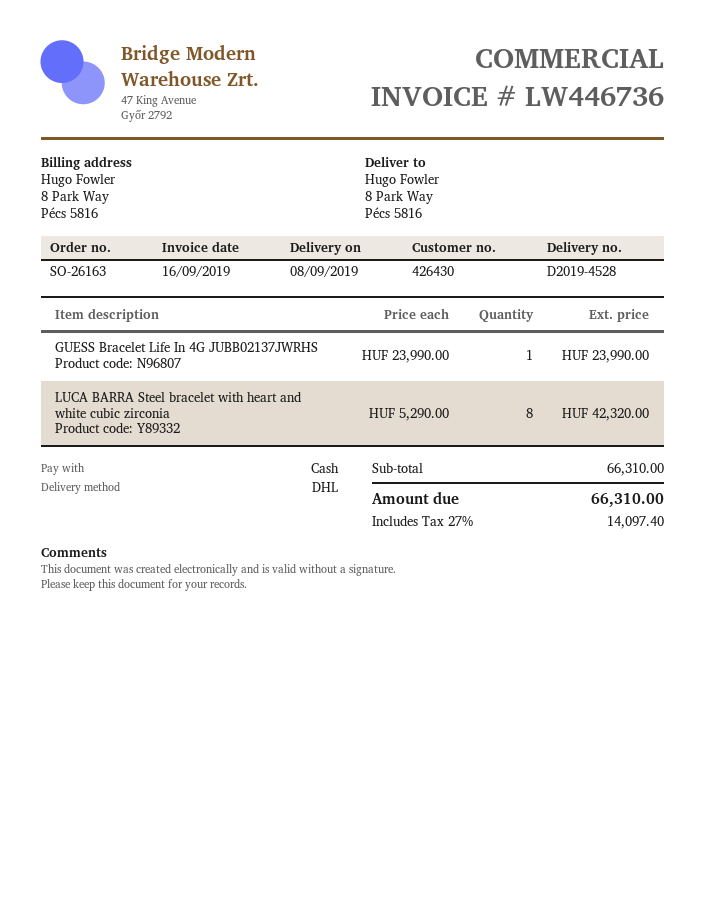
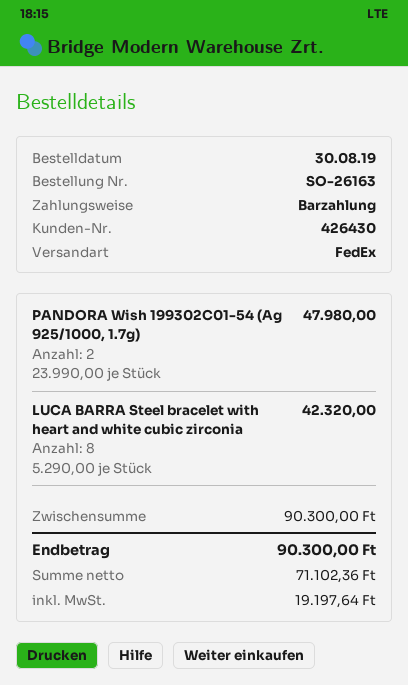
shipping method: DHL -> FedEx
GUESS Bracelet Life In 4G JUBB02137JWRHS: 1 x 23990.00 = 23990.00 -> none
PANDORA Wish 199302C01-54 (Ag 925/1000, 1.7g): none -> 2 x 23990.00 = 47980.00
subtotal: 66310.00 -> 90300.00
tax: 14097.40 -> 19197.64
total: 66310.00 -> 90300.00

